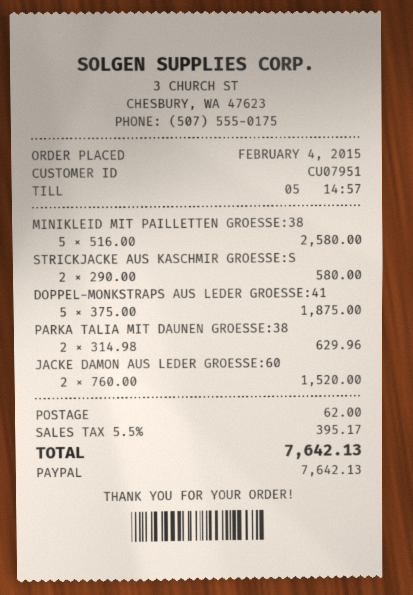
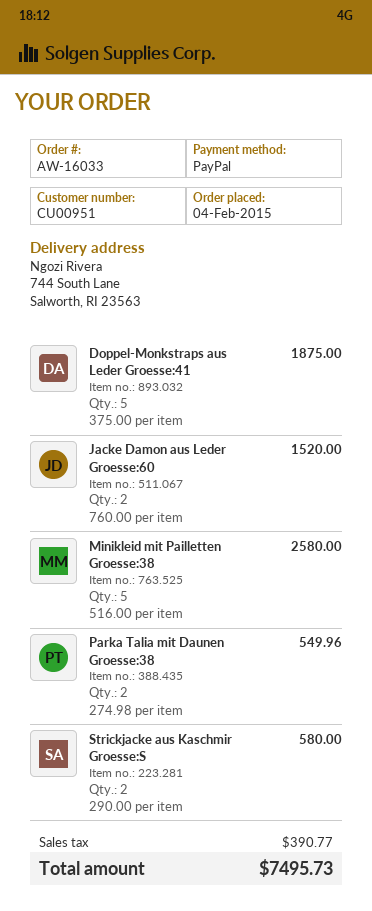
customer number: CU07951 -> CU00951
PARKA TALIA MIT DAUNEN GROESSE:38: 2 x 314.98 = 629.96 -> 2 x 274.98 = 549.96
shipping: 62.00 -> none
tax: 395.17 -> 390.77
total: 7642.13 -> 7495.73

